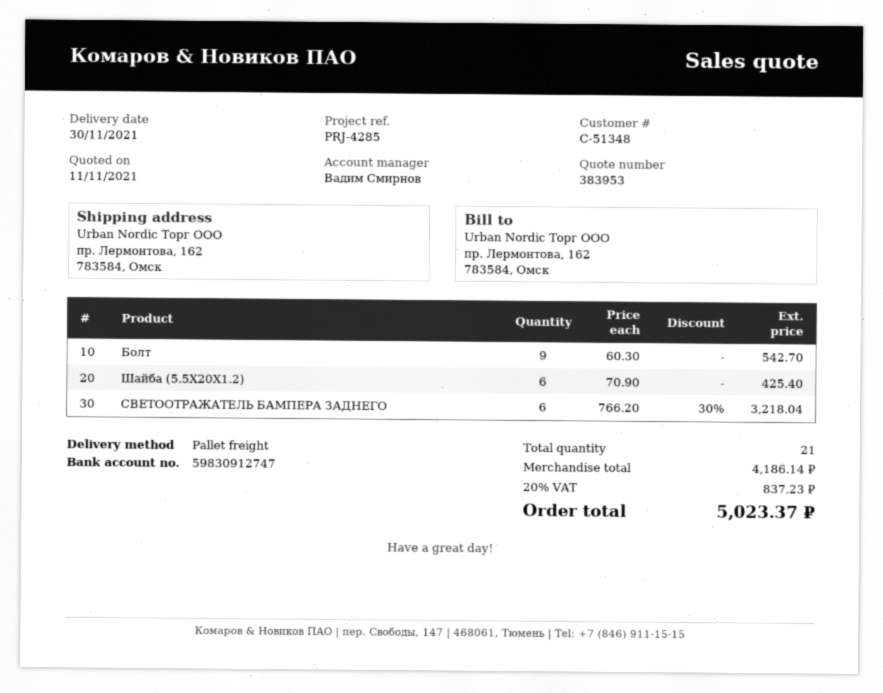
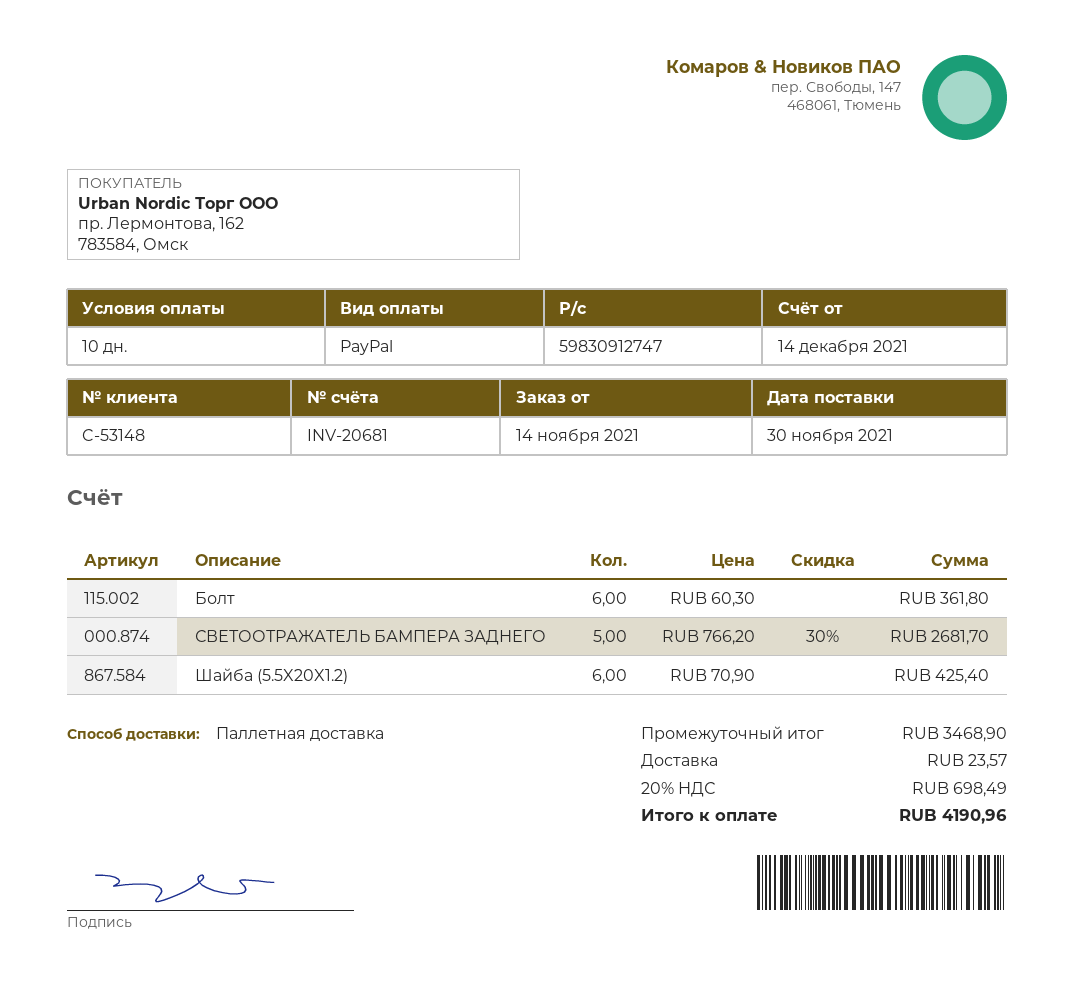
customer number: C-51348 -> C-53148
Болт: 9 x 60.30 = 542.70 -> 6 x 60.30 = 361.80
СВЕТООТРАЖАТЕЛЬ БАМПЕРА ЗАДНЕГО: 6 x 766.20 - 30% = 3218.04 -> 5 x 766.20 - 30% = 2681.70
subtotal: 4186.14 -> 3468.90
shipping: none -> 23.57
tax: 20% = 837.23 -> 20% = 698.49
total: 5023.37 -> 4190.96

